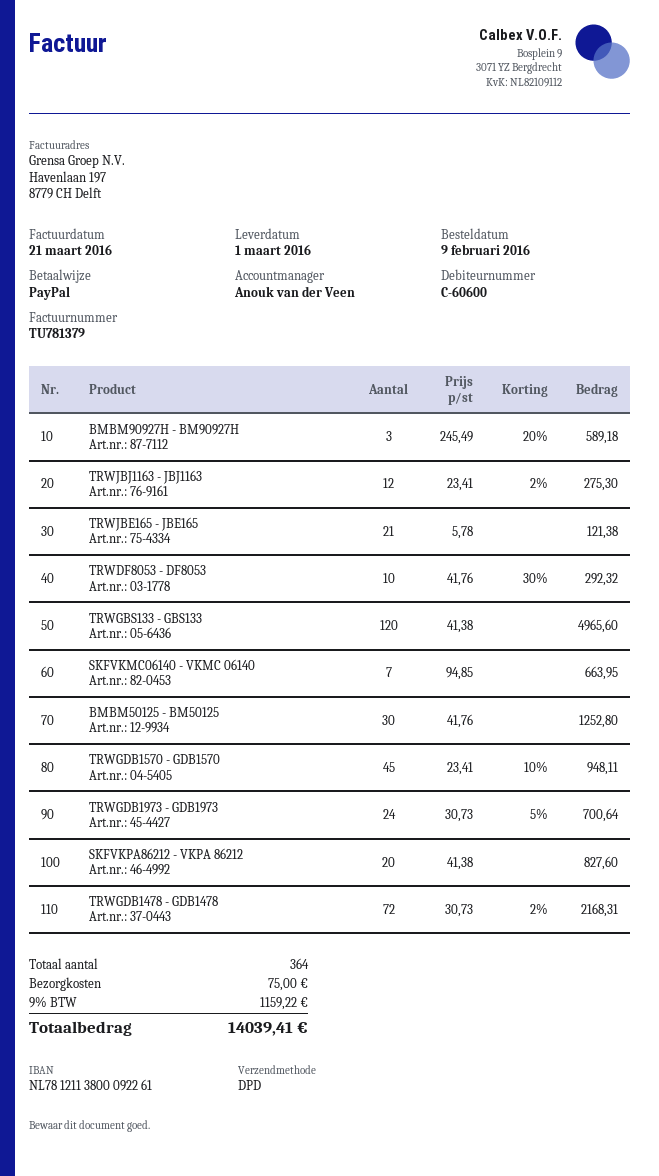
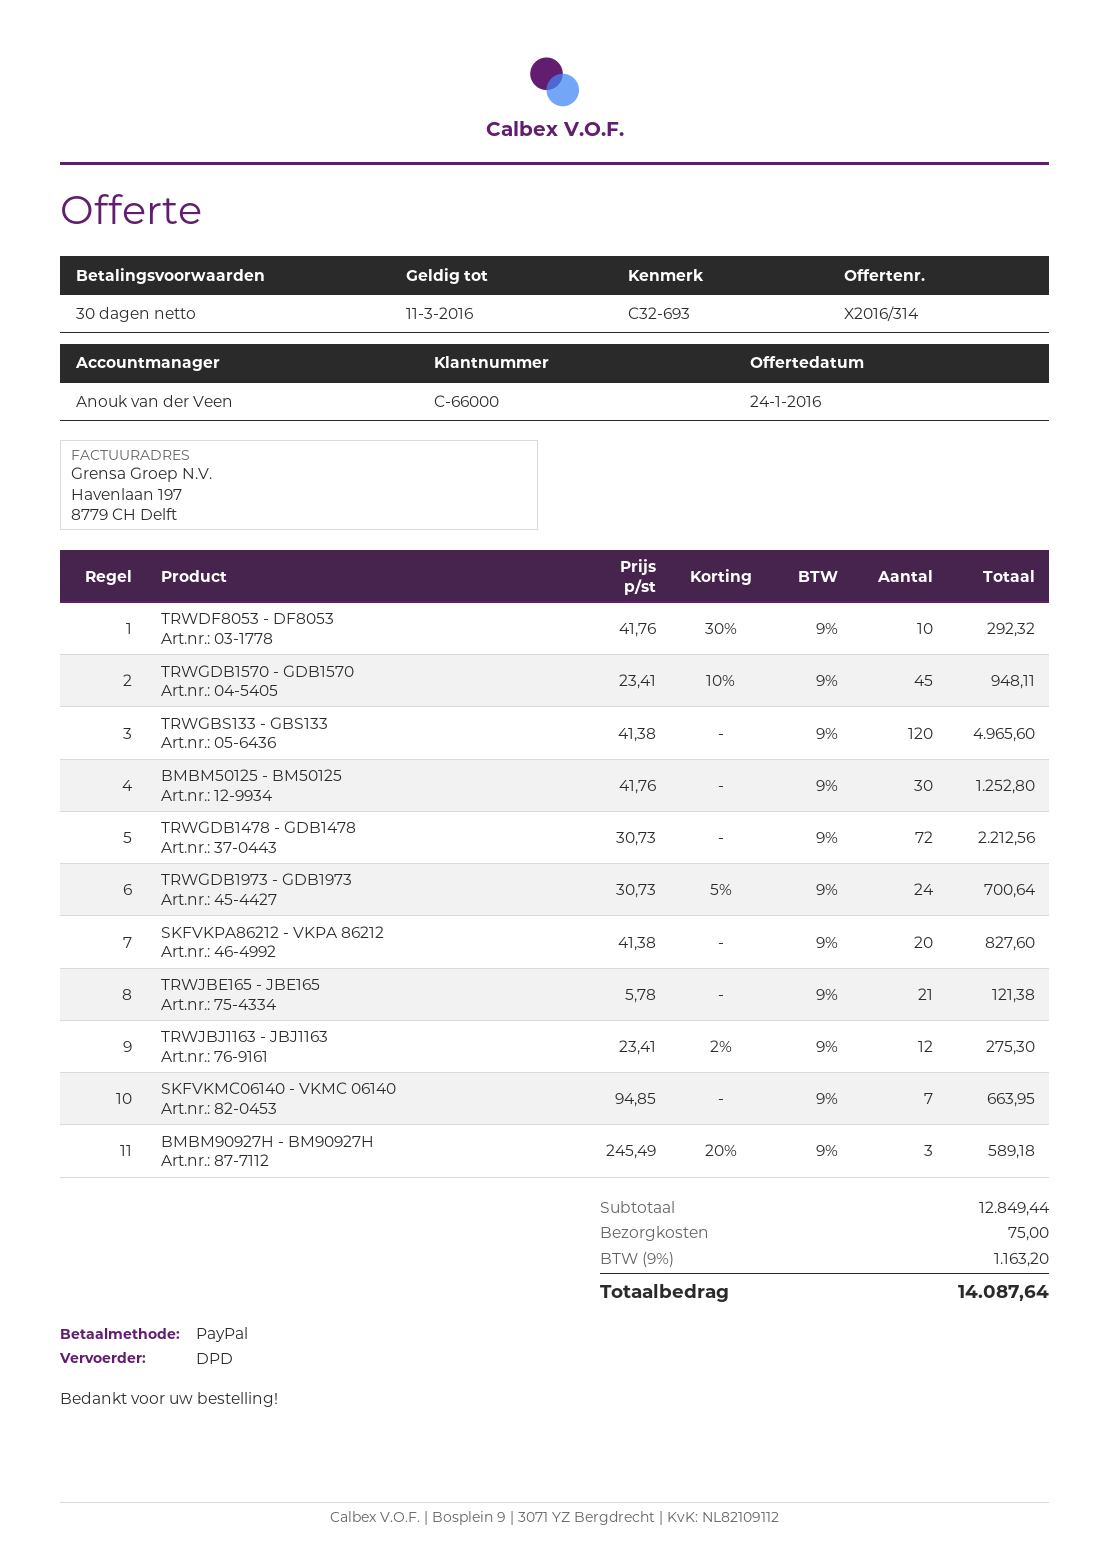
customer number: C-60600 -> C-66000
TRWGDB1478 - GDB1478: 72 x 30.73 - 2% = 2168.31 -> 72 x 30.73 = 2212.56
tax: 9% = 1159.22 -> 9% = 1163.20
total: 14039.41 -> 14087.64

